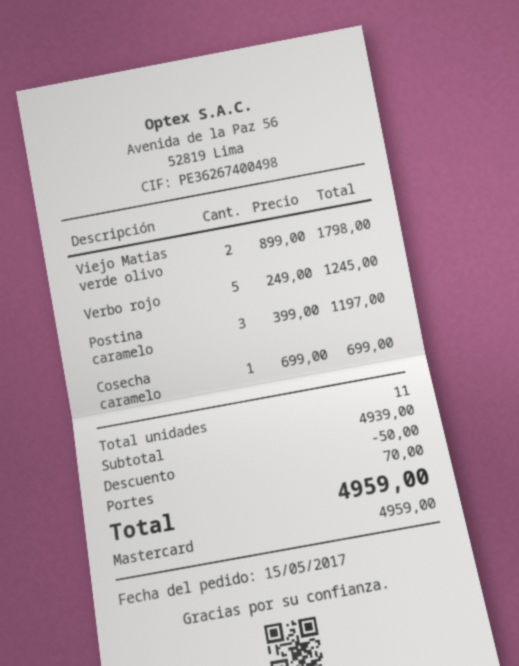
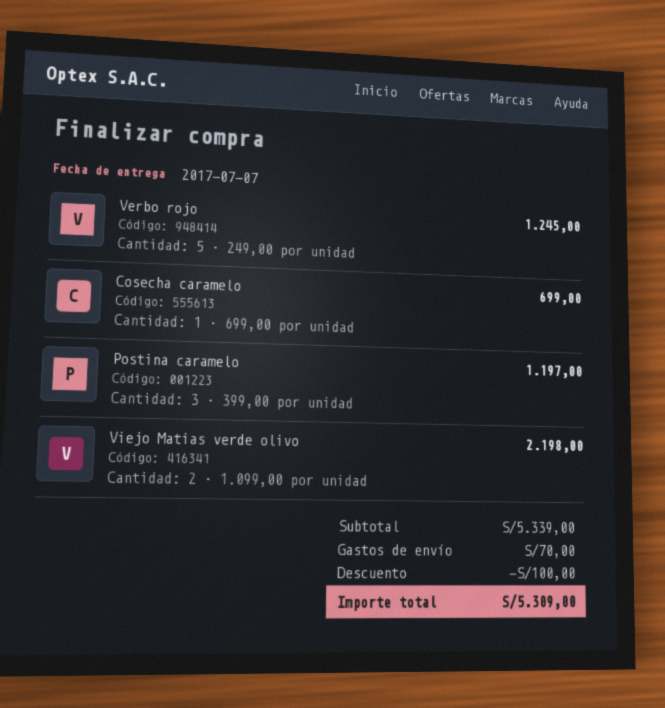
Viejo Matias verde olivo: 2 x 899.00 = 1798.00 -> 2 x 1099.00 = 2198.00
subtotal: 4939.00 -> 5339.00
discount: 50.00 -> 100.00
total: 4959.00 -> 5309.00

